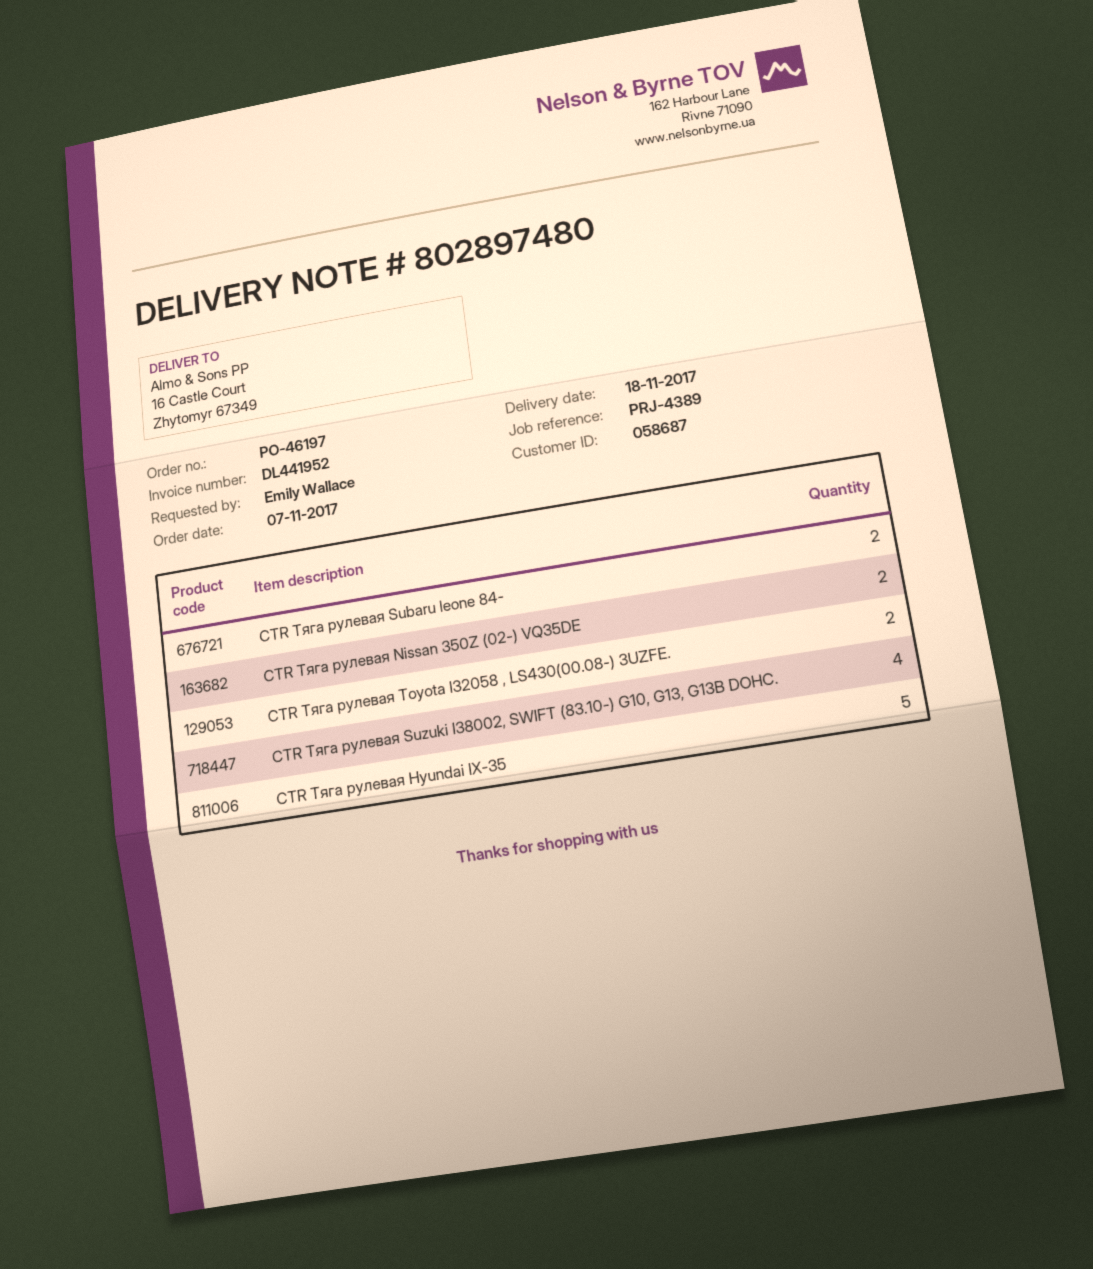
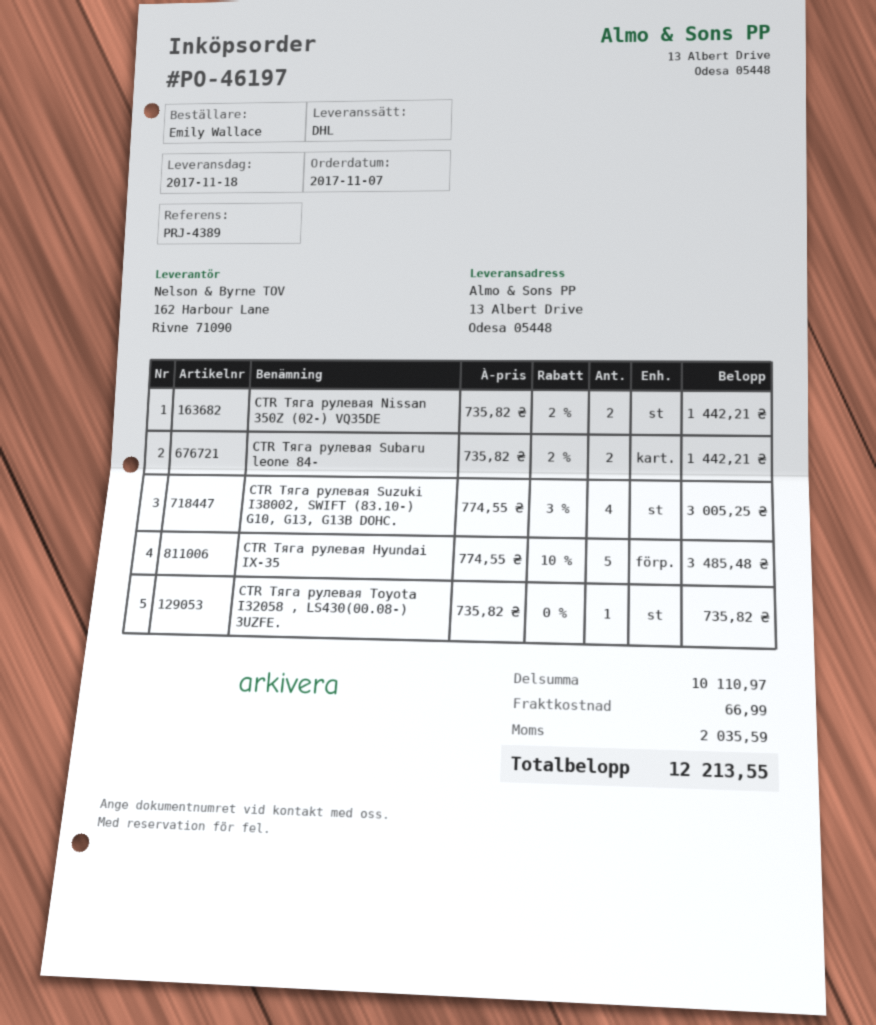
ship to: 16 Castle Court, Zhytomyr 67349 -> 13 Albert Drive, Odesa 05448
CTR Тяга рулевая Toyota I32058 , LS430(00.08-) 3UZFE.: 2 -> 1

